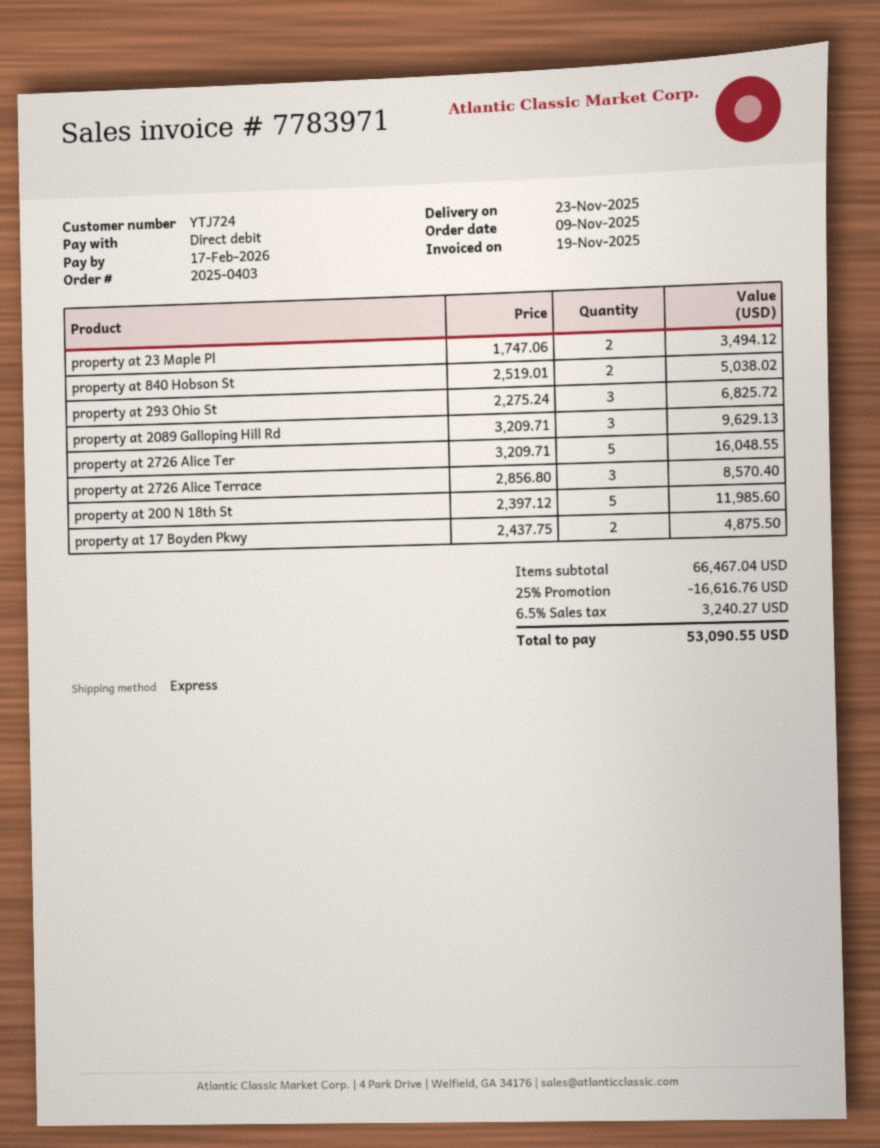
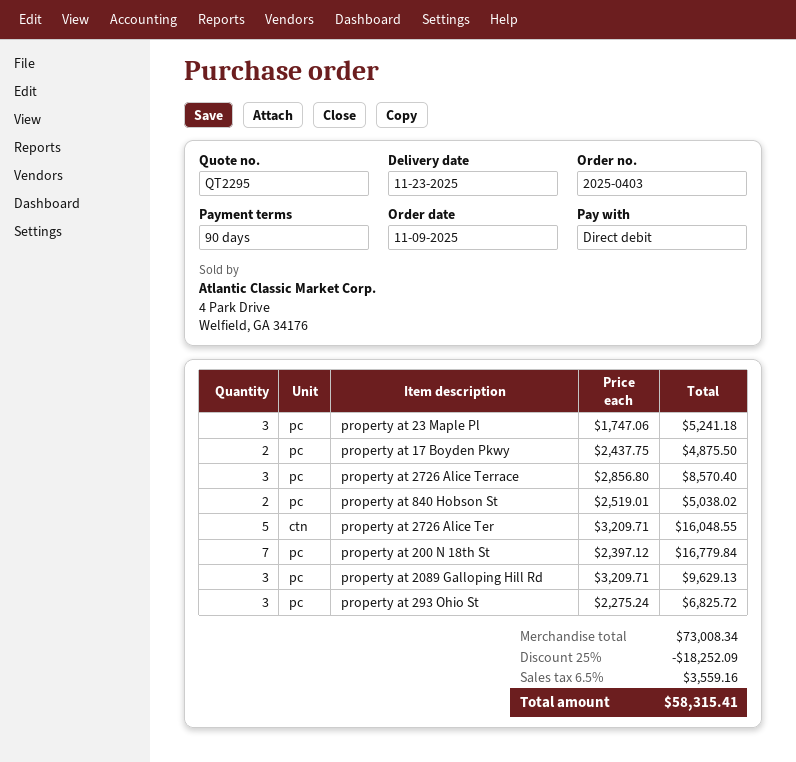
property at 23 Maple Pl: 2 x 1747.06 = 3494.12 -> 3 x 1747.06 = 5241.18
property at 200 N 18th St: 5 x 2397.12 = 11985.60 -> 7 x 2397.12 = 16779.84
subtotal: 66467.04 -> 73008.34
discount: 25% = 16616.76 -> 25% = 18252.09
tax: 6.5% = 3240.27 -> 6.5% = 3559.16
total: 53090.55 -> 58315.41

